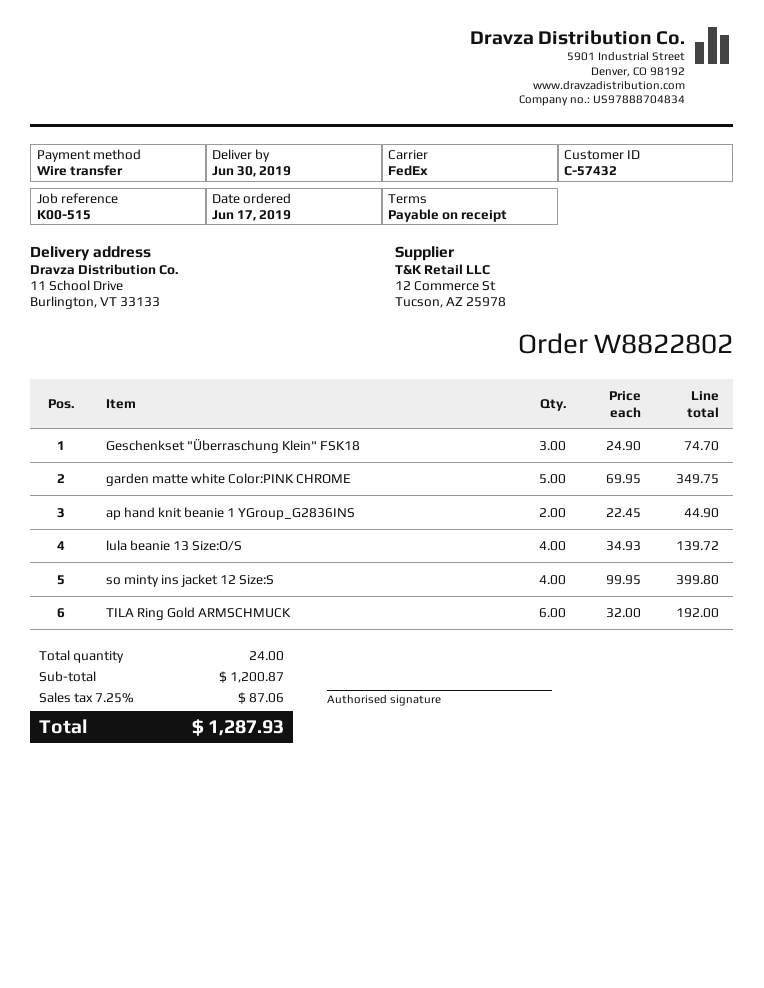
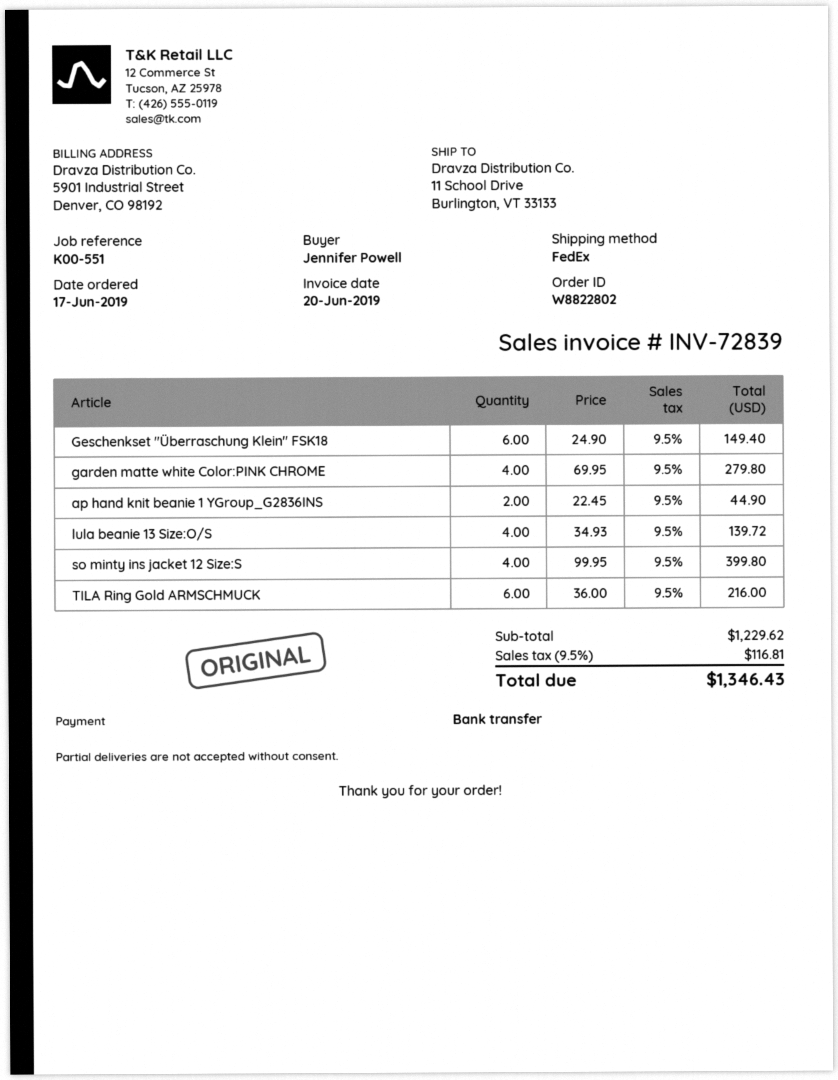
reference: K00-515 -> K00-551
Geschenkset "Überraschung Klein" FSK18: 3 x 24.90 = 74.70 -> 6 x 24.90 = 149.40
garden matte white Color:PINK CHROME: 5 x 69.95 = 349.75 -> 4 x 69.95 = 279.80
TILA Ring Gold ARMSCHMUCK: 6 x 32.00 = 192.00 -> 6 x 36.00 = 216.00
subtotal: 1200.87 -> 1229.62
tax: 7.25% = 87.06 -> 9.5% = 116.81
total: 1287.93 -> 1346.43

